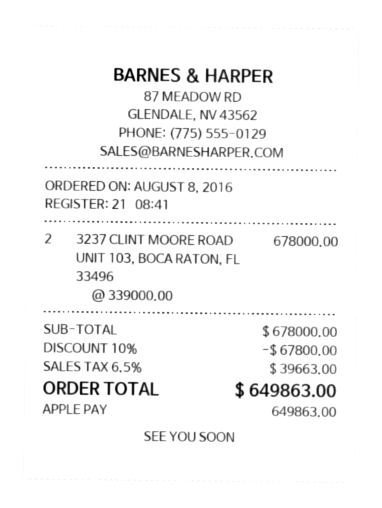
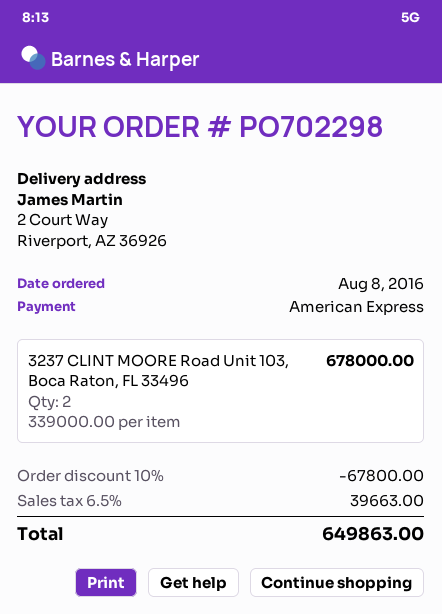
payment method: Apple Pay -> American Express

